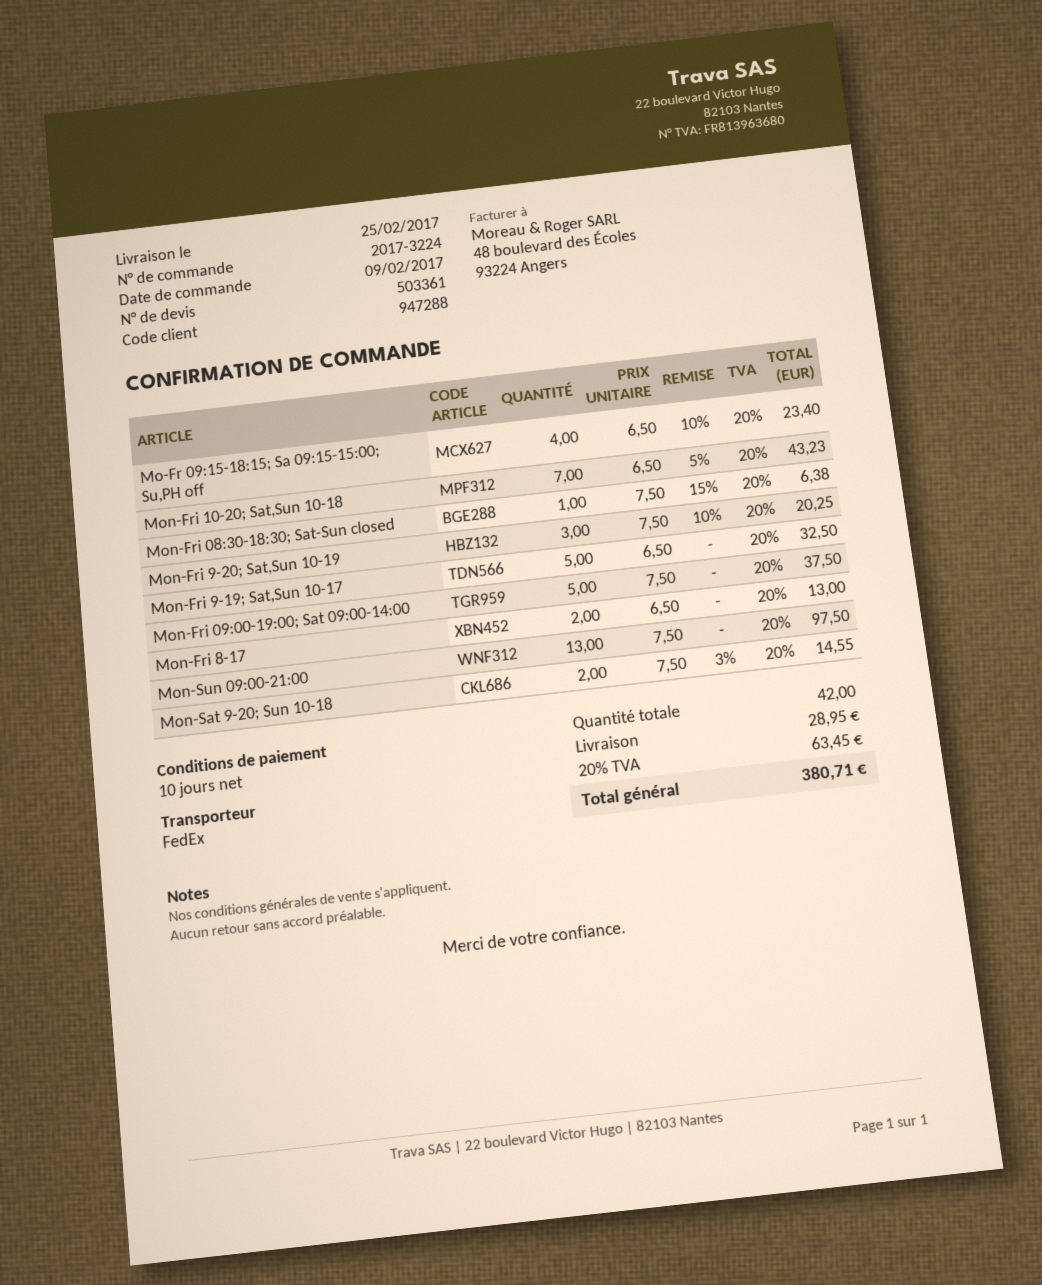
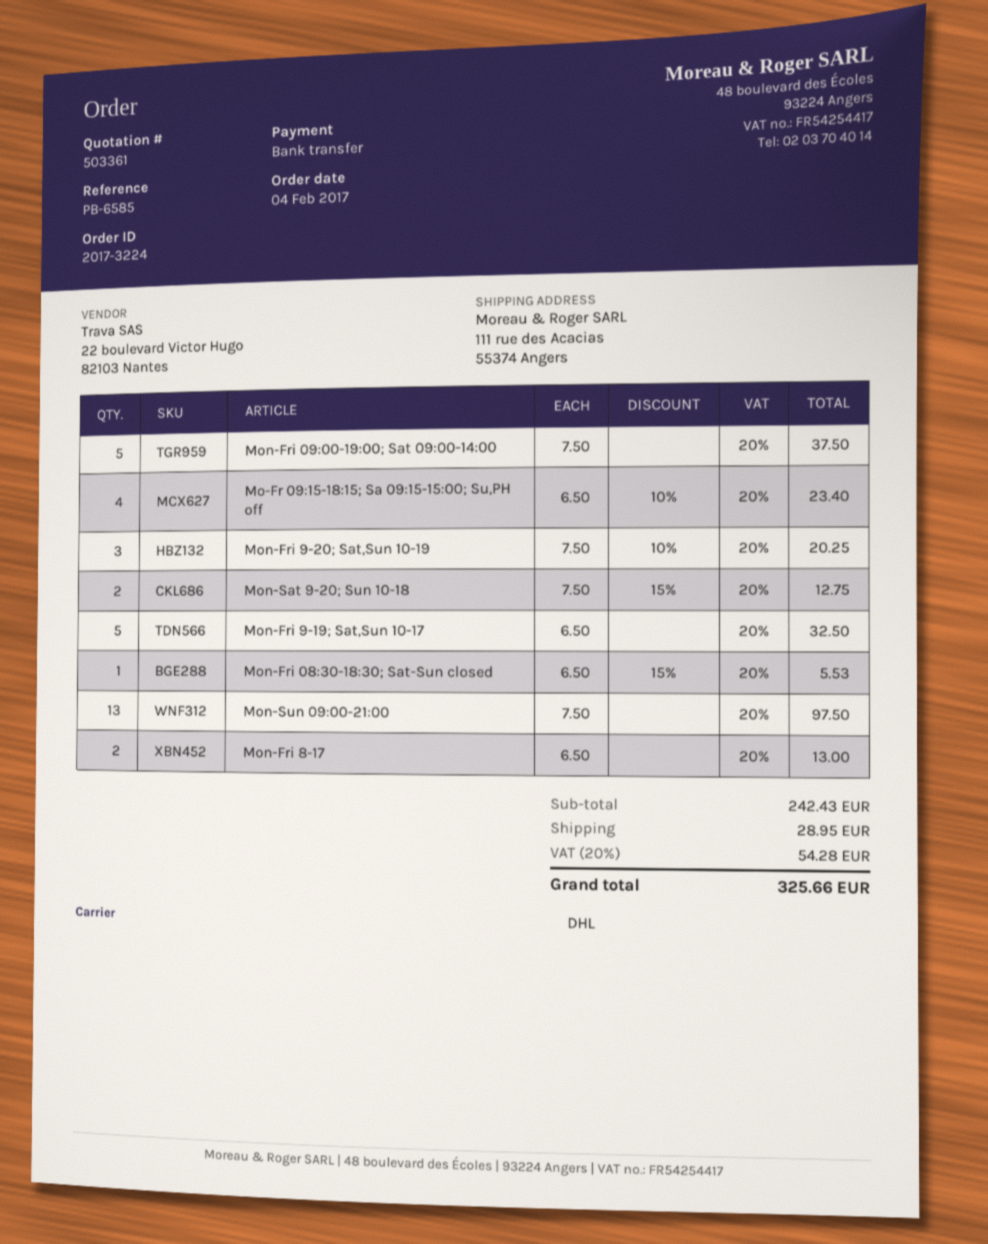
order date: 2017-02-09 -> 2017-02-04
shipping method: FedEx -> DHL
Mon-Fri 10-20; Sat,Sun 10-18: 7 x 6.50 - 5% = 43.23 -> none
Mon-Fri 08:30-18:30; Sat-Sun closed: 1 x 7.50 - 15% = 6.38 -> 1 x 6.50 - 15% = 5.53
Mon-Sat 9-20; Sun 10-18: 2 x 7.50 - 3% = 14.55 -> 2 x 7.50 - 15% = 12.75
tax: 20% = 63.45 -> 20% = 54.28
total: 380.71 -> 325.66

